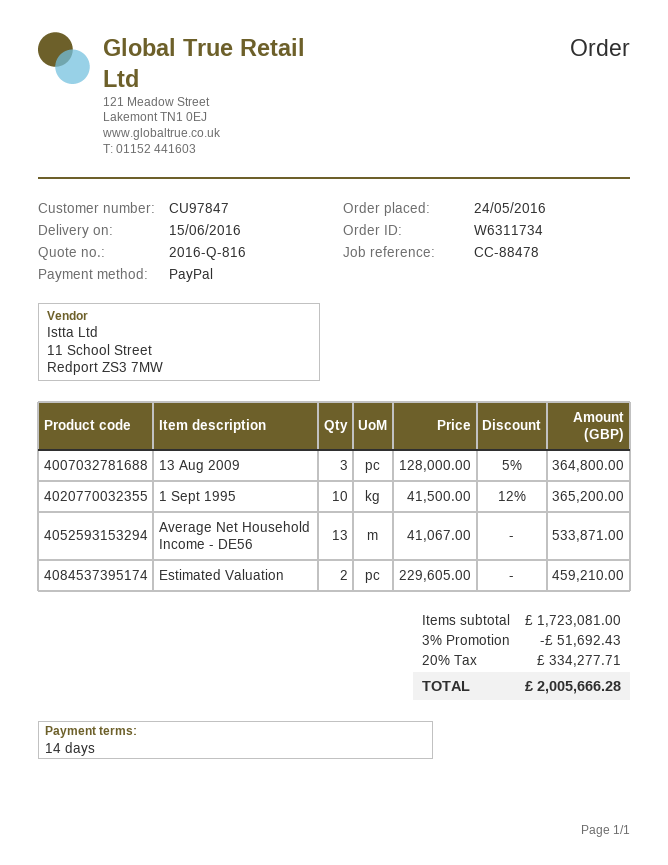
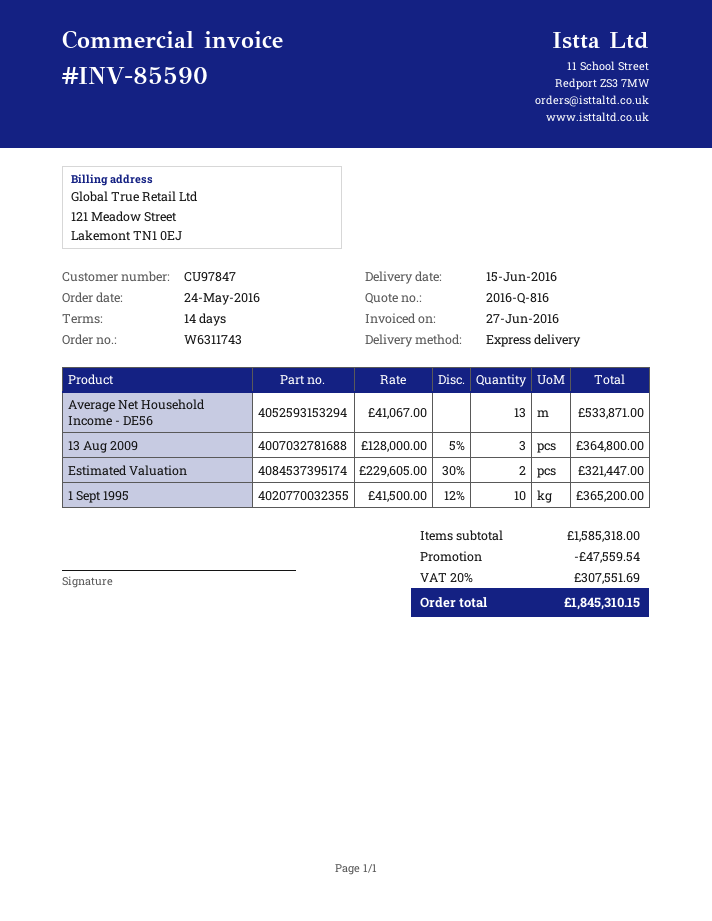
order number: W6311734 -> W6311743
Estimated Valuation: 2 x 229605.00 = 459210.00 -> 2 x 229605.00 - 30% = 321447.00
subtotal: 1723081.00 -> 1585318.00
discount: 51692.43 -> 47559.54
tax: 20% = 334277.71 -> 20% = 307551.69
total: 2005666.28 -> 1845310.15

